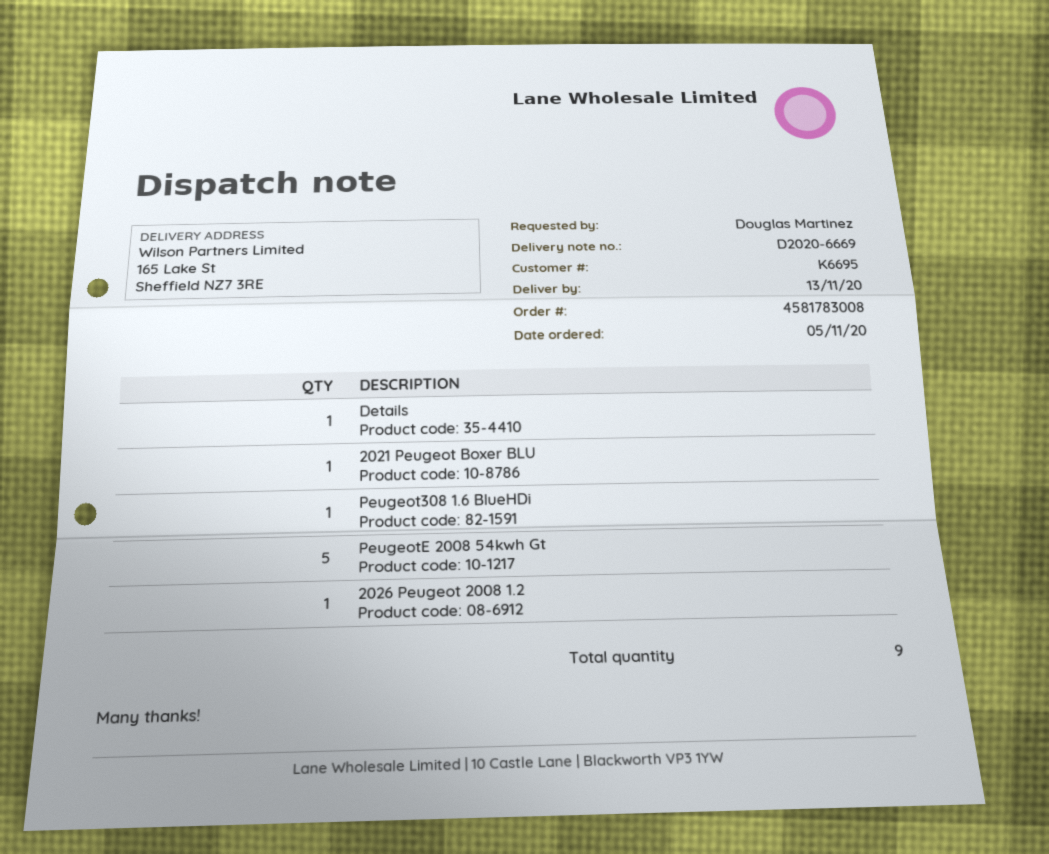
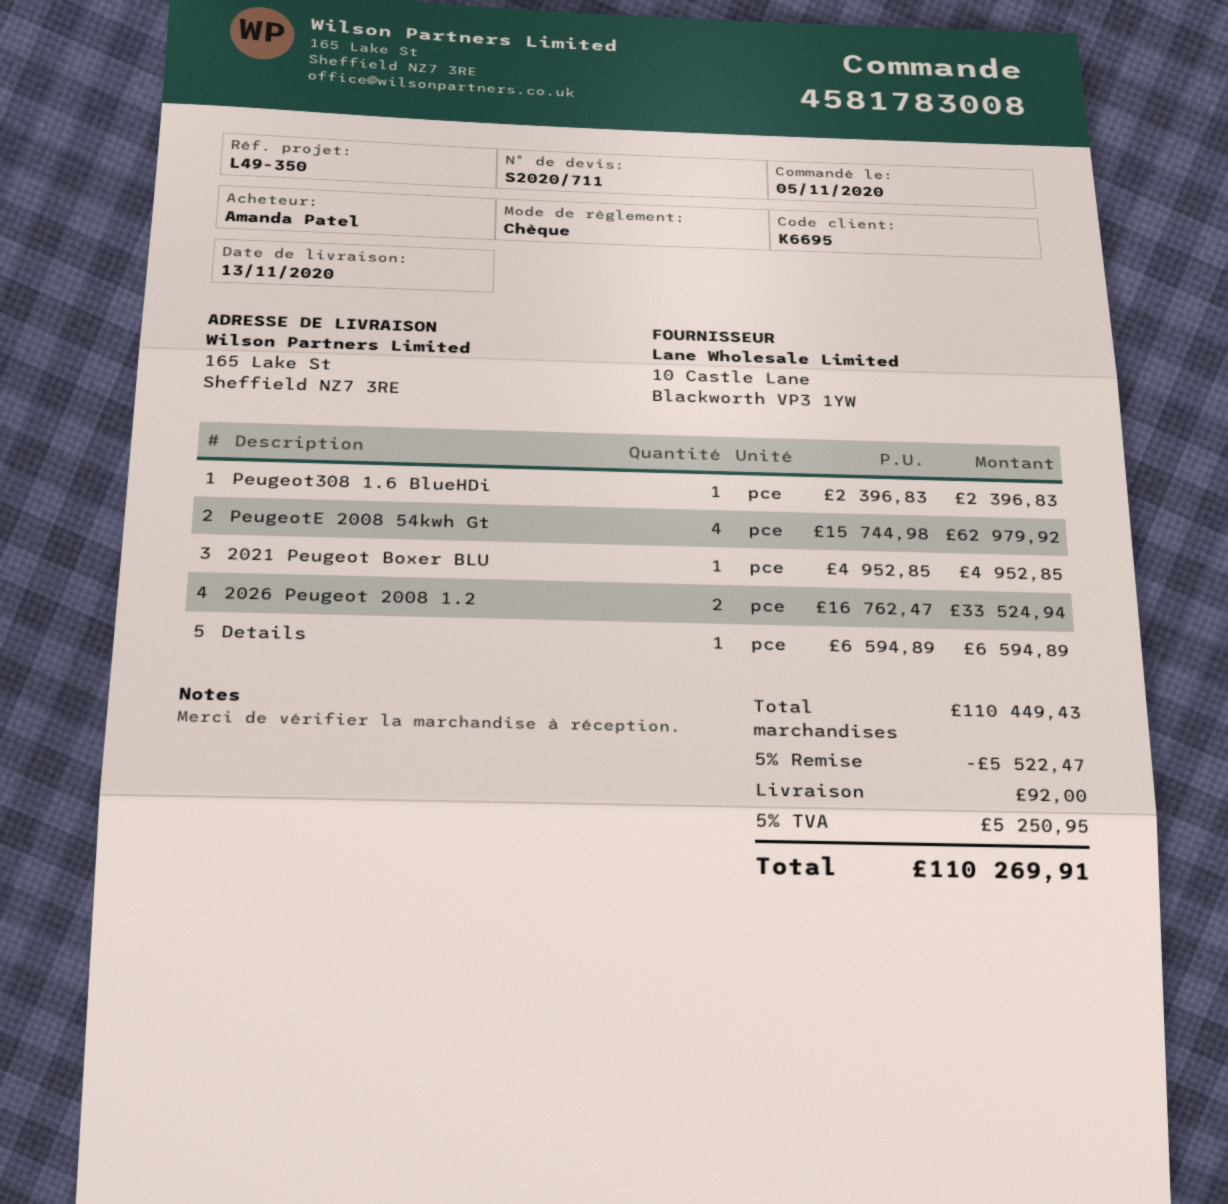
ordered by: Douglas Martinez -> Amanda Patel
PeugeotE 2008 54kwh Gt: 5 -> 4
2026 Peugeot 2008 1.2: 1 -> 2

